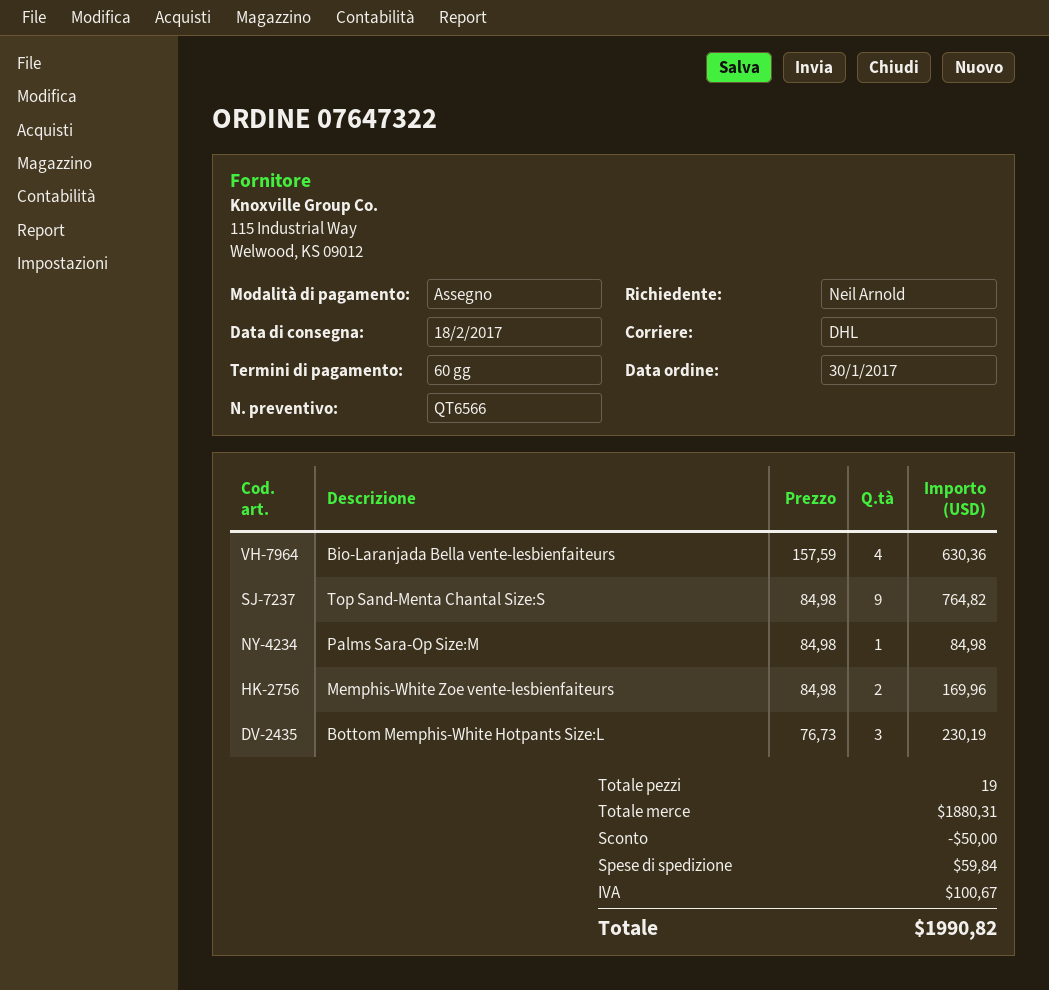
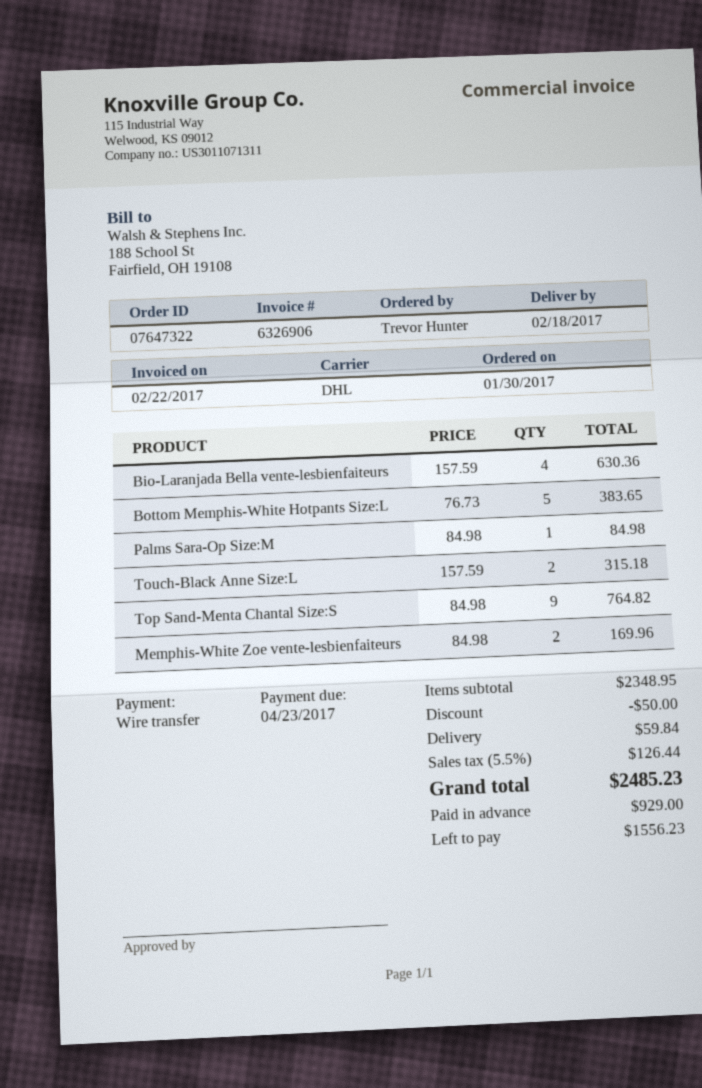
ordered by: Neil Arnold -> Trevor Hunter
payment method: cheque -> bank transfer
Bottom Memphis-White Hotpants Size:L: 3 x 76.73 = 230.19 -> 5 x 76.73 = 383.65
Touch-Black Anne Size:L: none -> 2 x 157.59 = 315.18
subtotal: 1880.31 -> 2348.95
tax: 100.67 -> 126.44
total: 1990.82 -> 2485.23

